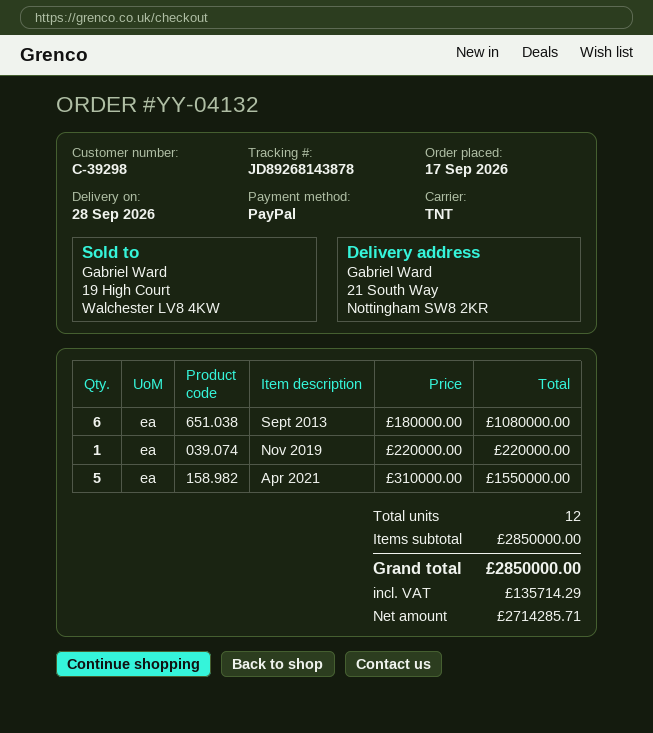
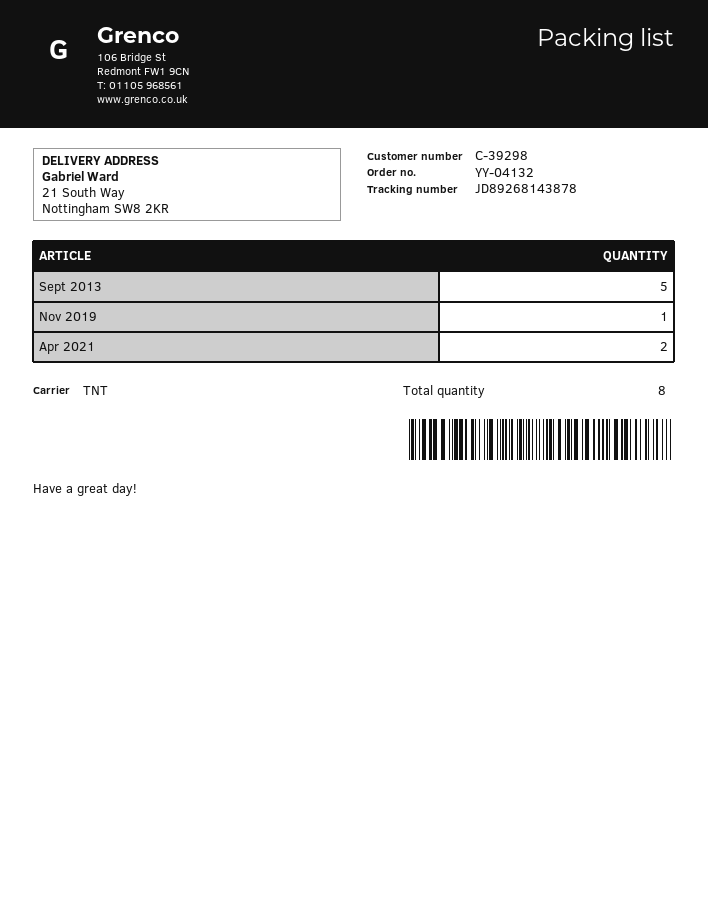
Sept 2013: 6 -> 5
Apr 2021: 5 -> 2
total quantity: 12 -> 8

